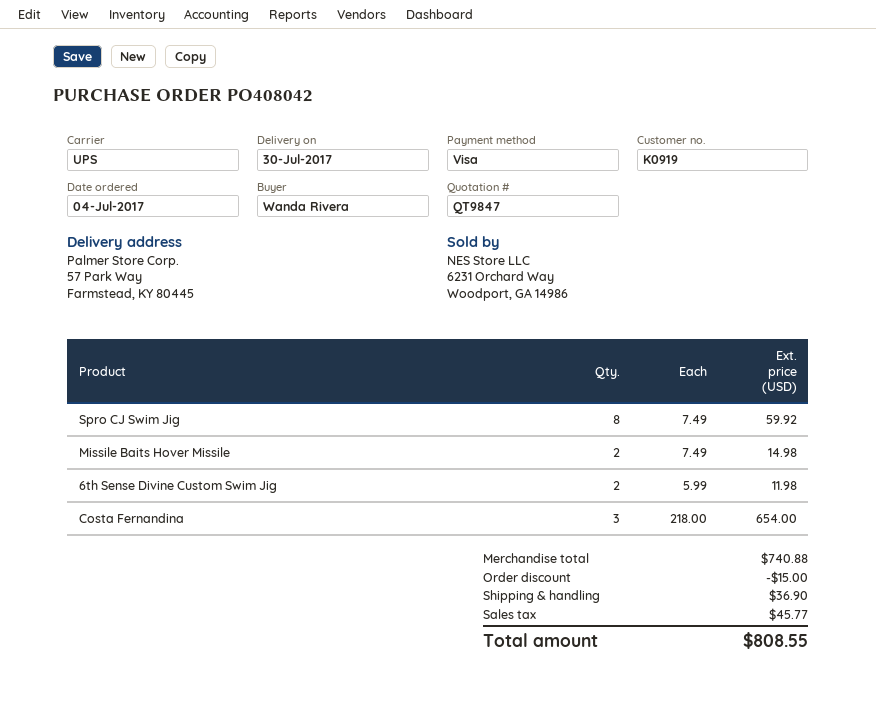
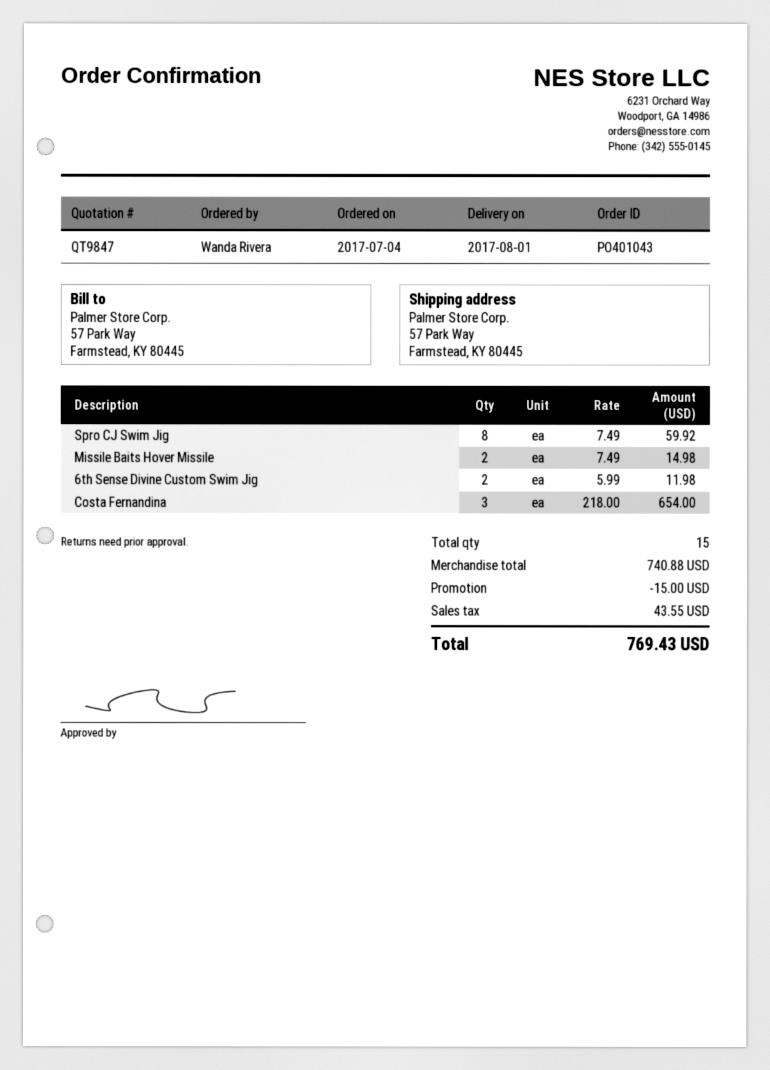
order number: PO408042 -> PO401043
delivery date: 2017-07-30 -> 2017-08-01
shipping: 36.90 -> none
tax: 45.77 -> 43.55
total: 808.55 -> 769.43

